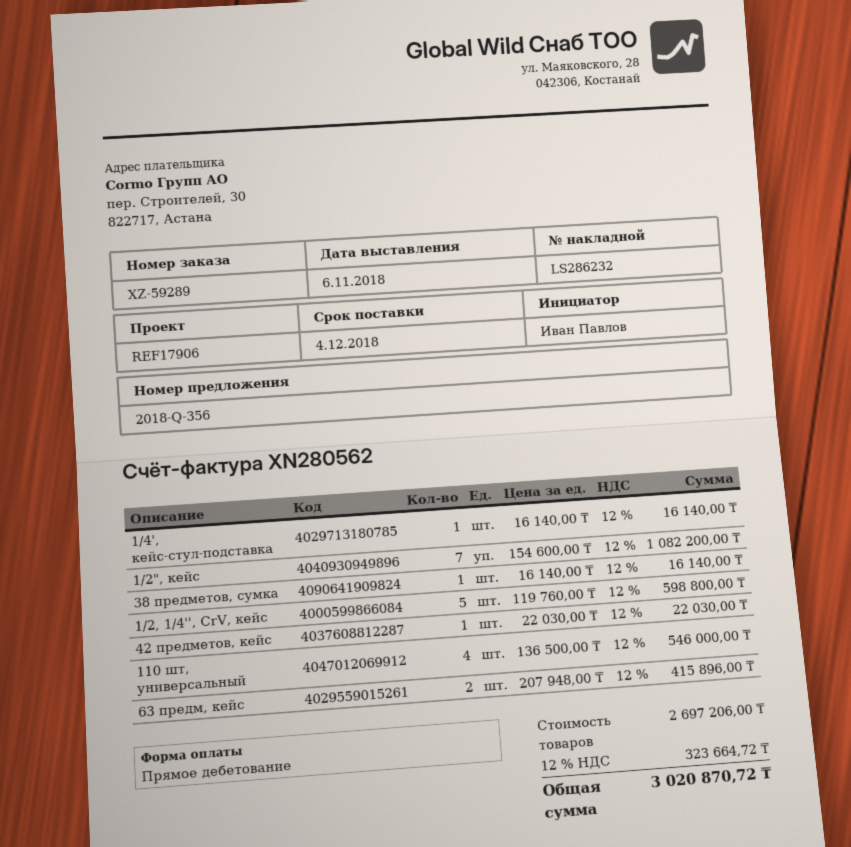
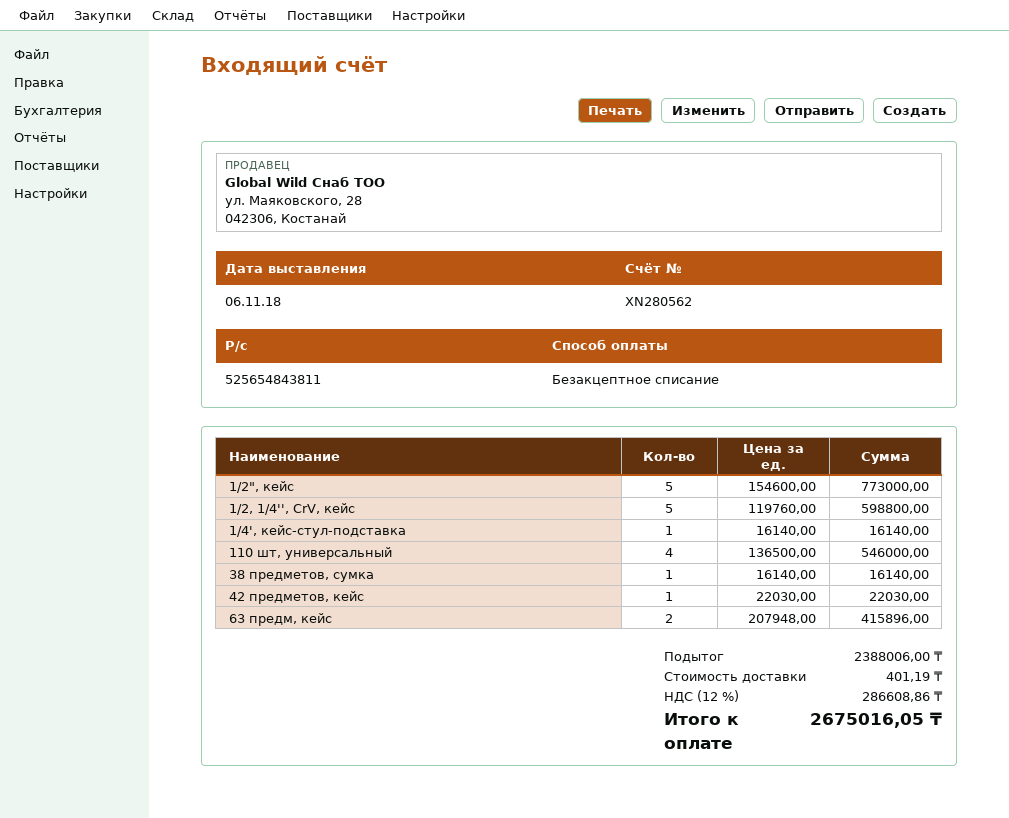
1/2", кейс: 7 x 154600.00 = 1082200.00 -> 5 x 154600.00 = 773000.00
subtotal: 2697206.00 -> 2388006.00
shipping: none -> 401.19
tax: 12% = 323664.72 -> 12% = 286608.86
total: 3020870.72 -> 2675016.05

